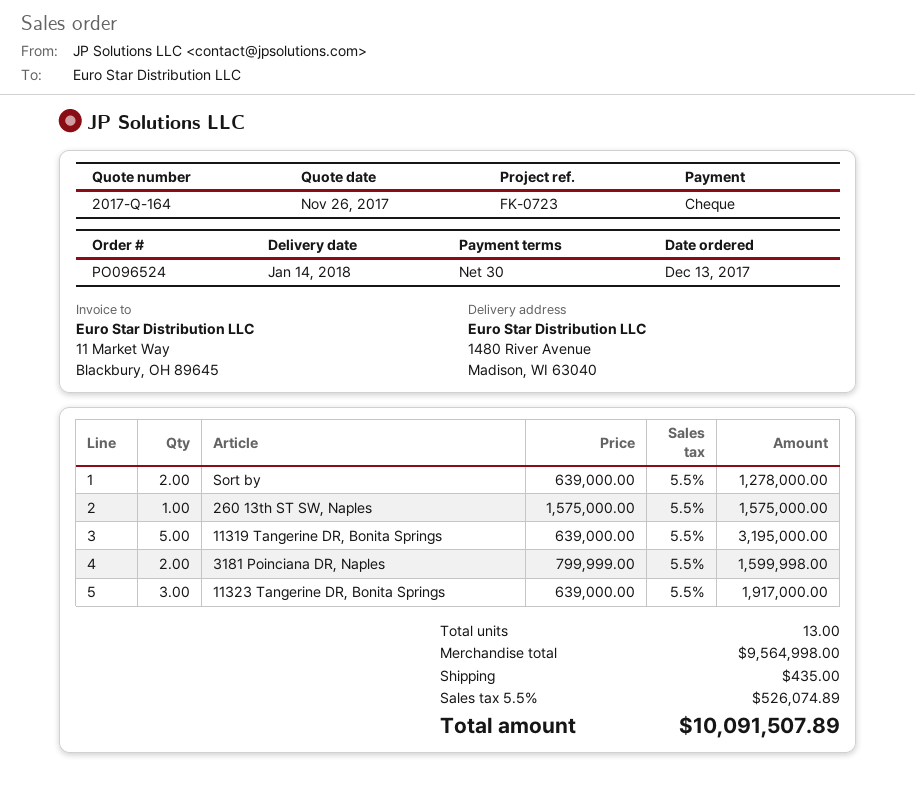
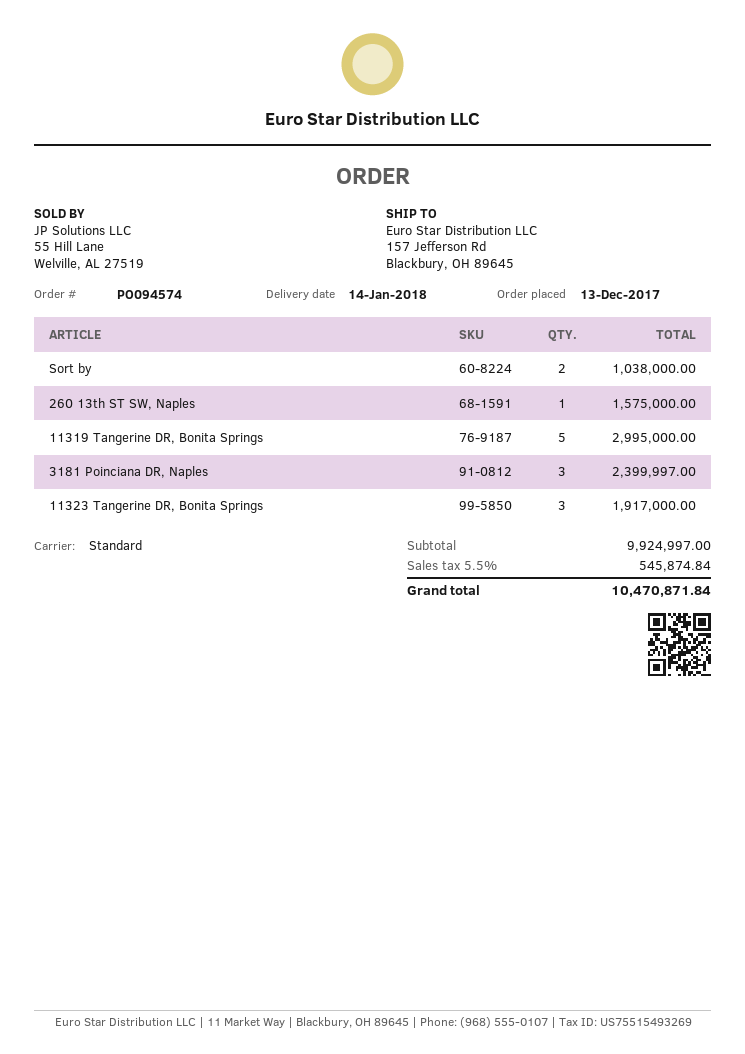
order number: PO096524 -> PO094574
ship to: 1480 River Avenue, Madison, WI 63040 -> 157 Jefferson Rd, Blackbury, OH 89645
Sort by: 2 for 1278000.00 -> 2 for 1038000.00
11319 Tangerine DR, Bonita Springs: 5 for 3195000.00 -> 5 for 2995000.00
3181 Poinciana DR, Naples: 2 for 1599998.00 -> 3 for 2399997.00
subtotal: 9564998.00 -> 9924997.00
shipping: 435.00 -> none
tax: 5.5% = 526074.89 -> 5.5% = 545874.84
total: 10091507.89 -> 10470871.84

